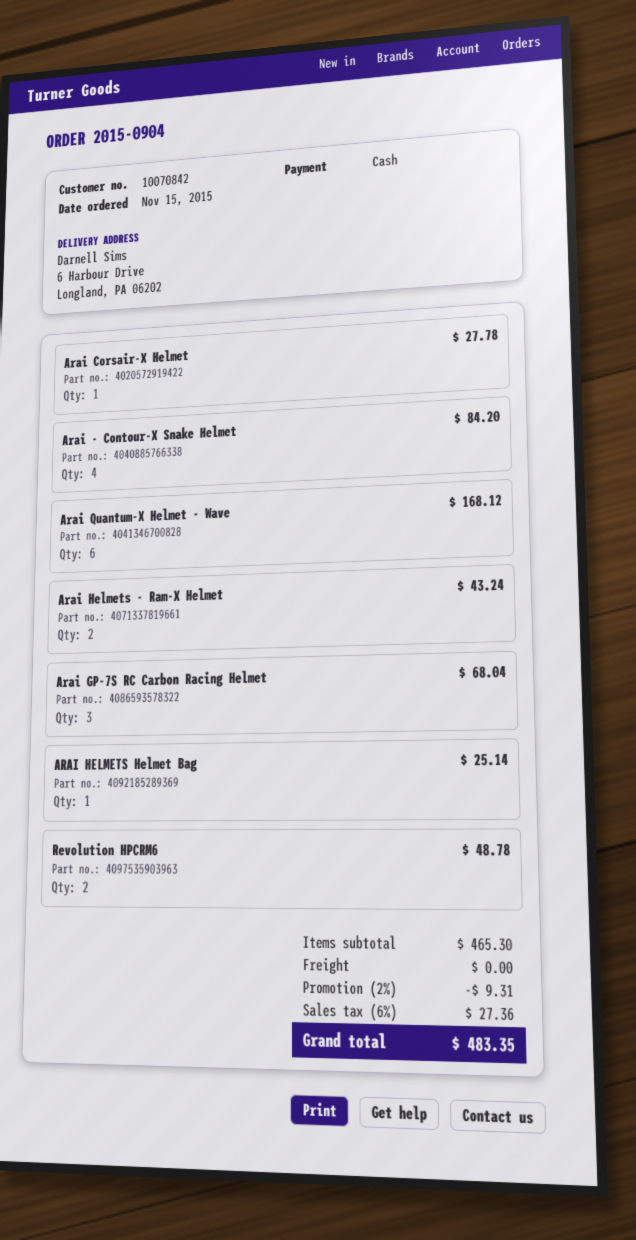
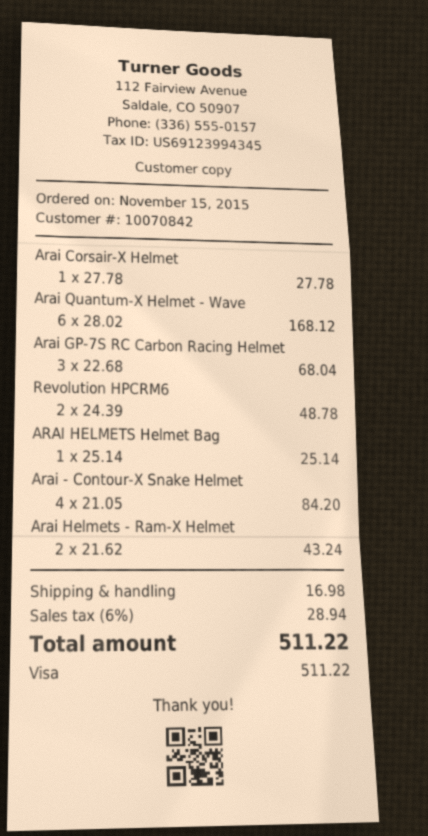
payment method: cash -> Visa
discount: 2% = 9.31 -> none
shipping: 0.00 -> 16.98
tax: 6% = 27.36 -> 6% = 28.94
total: 483.35 -> 511.22

